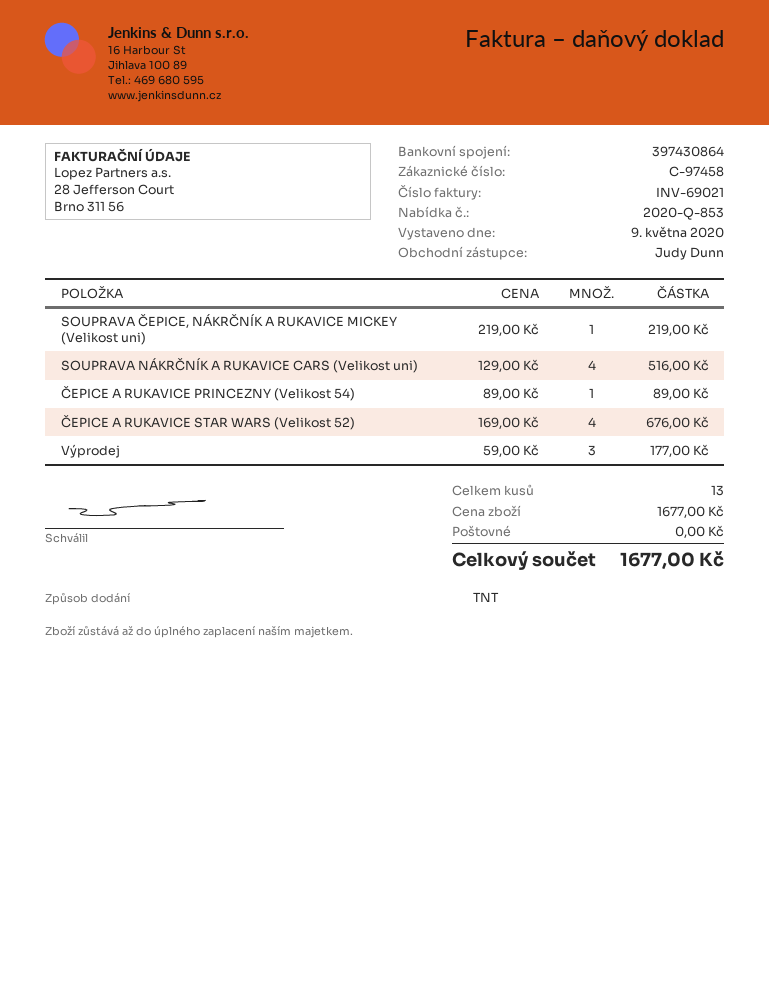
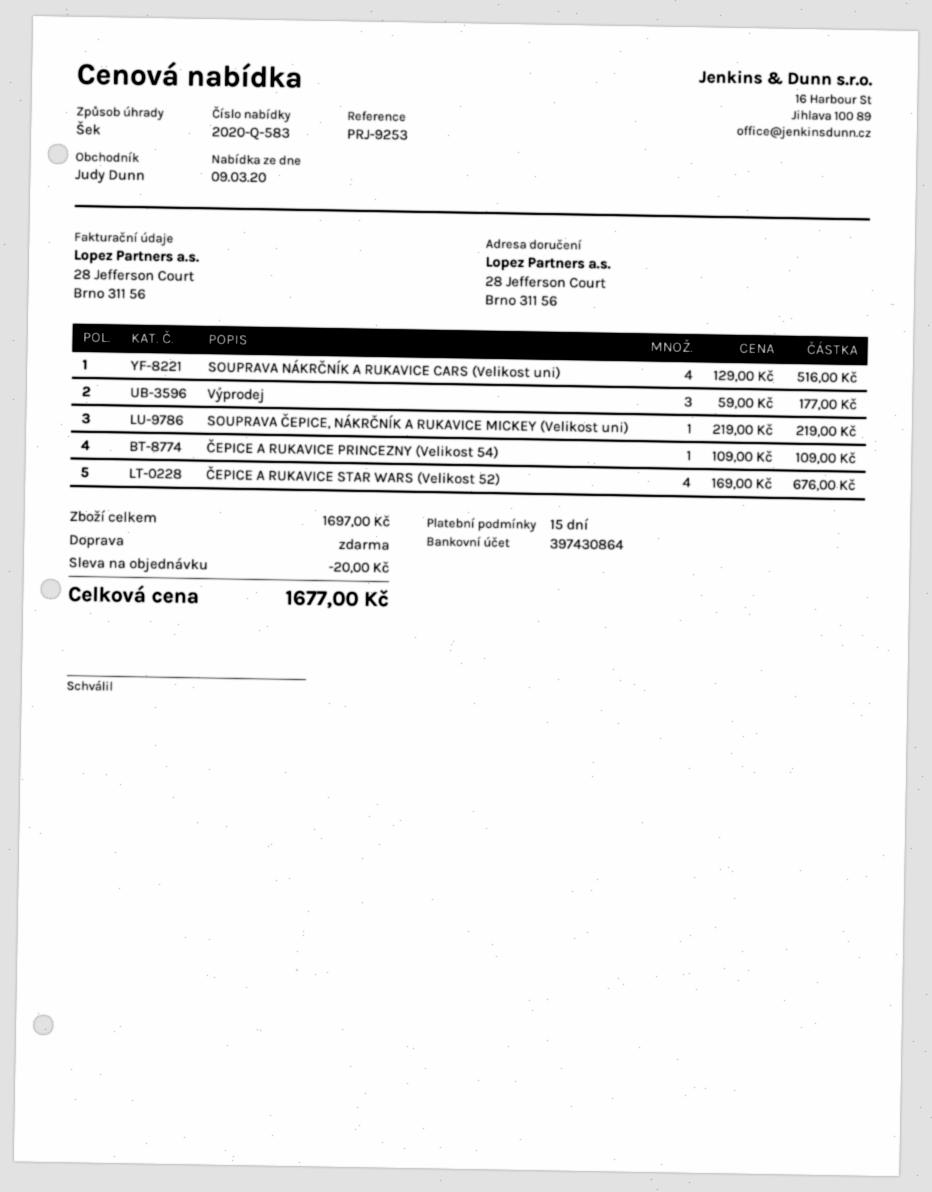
quote number: 2020-Q-853 -> 2020-Q-583
ČEPICE A RUKAVICE PRINCEZNY (Velikost 54): 1 x 89.00 = 89.00 -> 1 x 109.00 = 109.00
subtotal: 1677.00 -> 1697.00
discount: none -> 20.00

